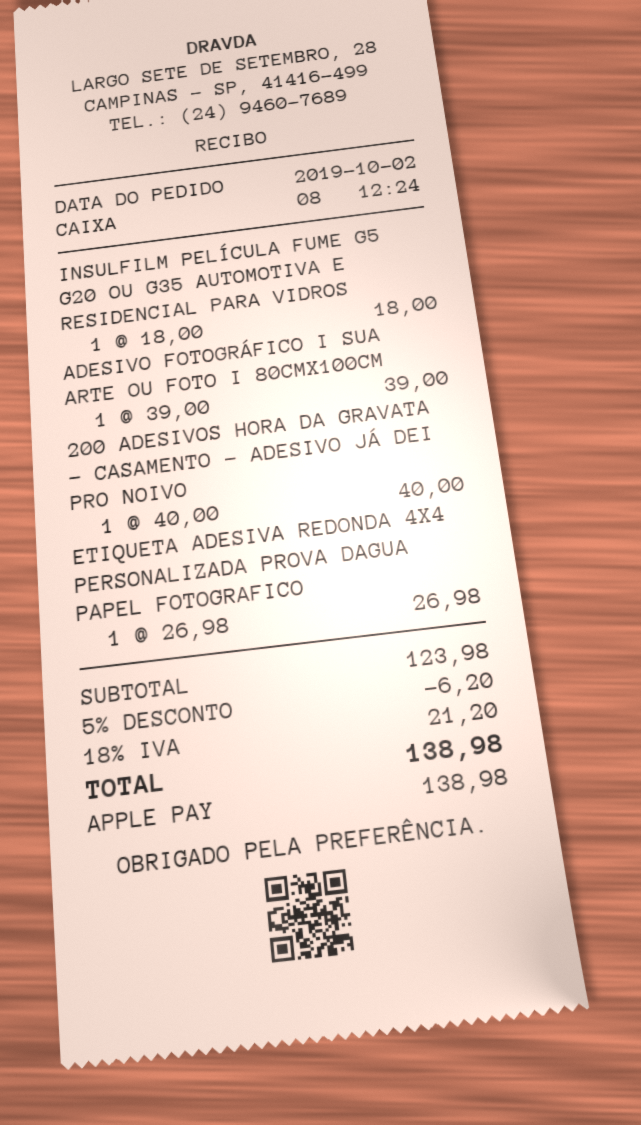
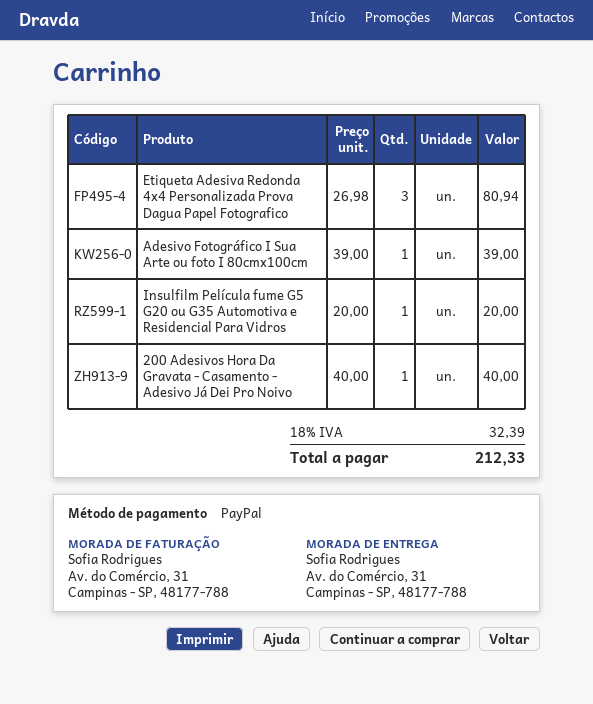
payment method: Apple Pay -> PayPal
INSULFILM PELÍCULA FUME G5 G20 OU G35 AUTOMOTIVA E RESIDENCIAL PARA VIDROS: 1 x 18.00 = 18.00 -> 1 x 20.00 = 20.00
ETIQUETA ADESIVA REDONDA 4X4 PERSONALIZADA PROVA DAGUA PAPEL FOTOGRAFICO: 1 x 26.98 = 26.98 -> 3 x 26.98 = 80.94
discount: 5% = 6.20 -> none
tax: 18% = 21.20 -> 18% = 32.39
total: 138.98 -> 212.33

